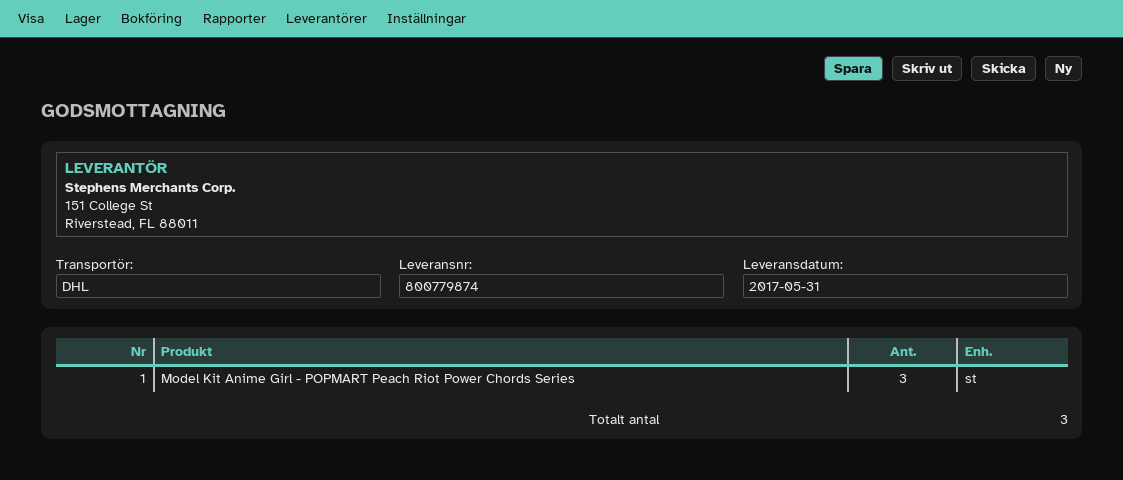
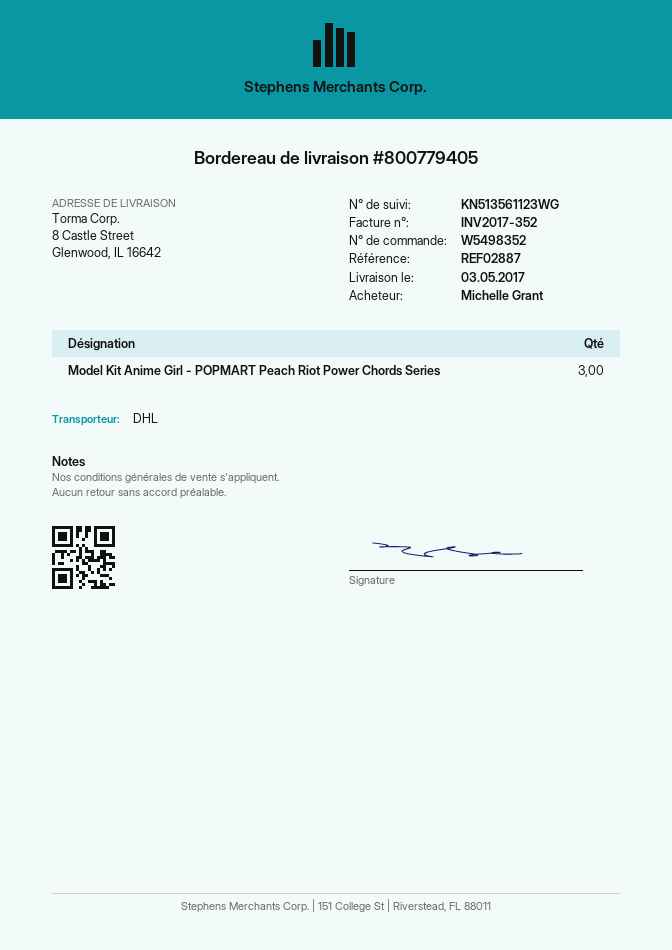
delivery note number: 800779874 -> 800779405
delivery date: 2017-05-31 -> 2017-05-03

